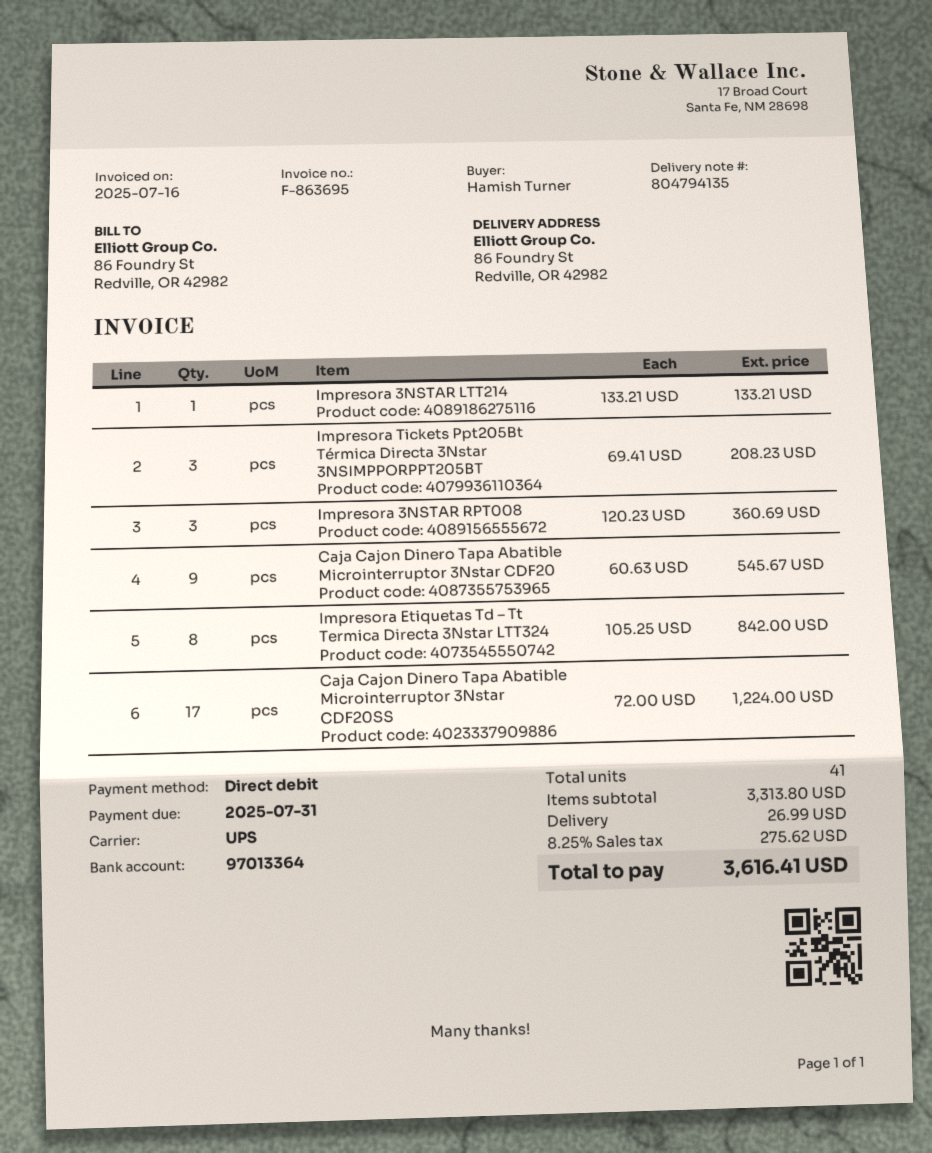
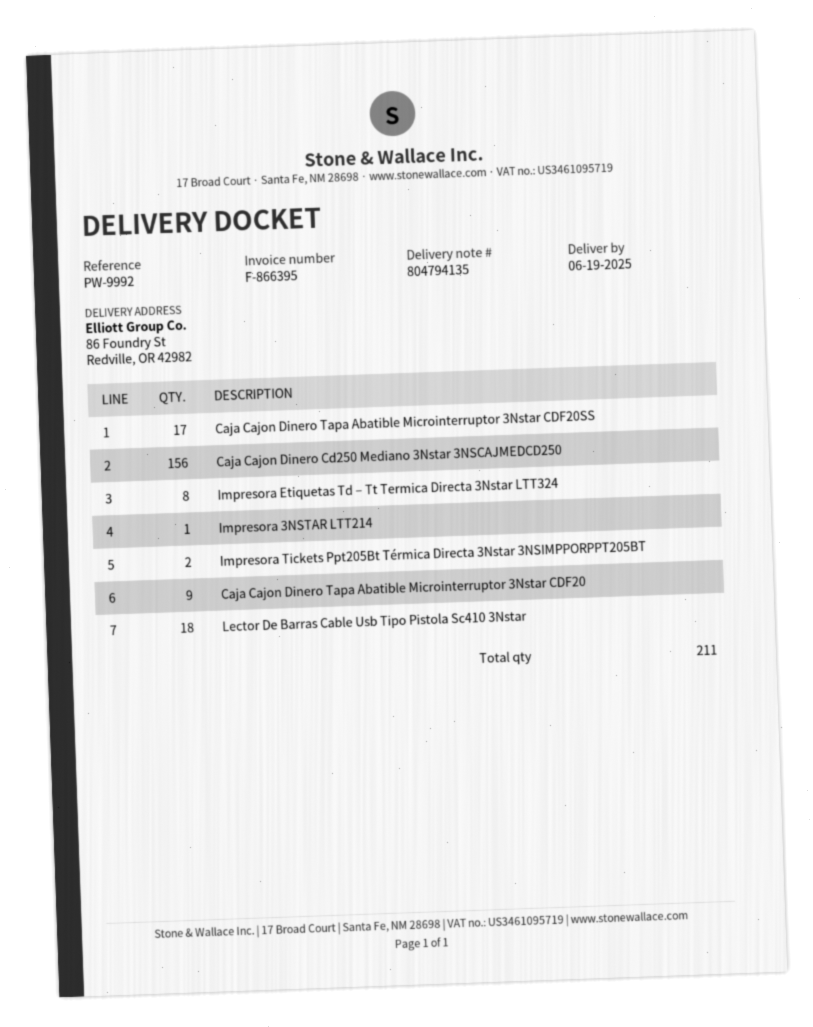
invoice number: F-863695 -> F-866395
Impresora Tickets Ppt205Bt Térmica Directa 3Nstar 3NSIMPPORPPT205BT: 3 -> 2
Impresora 3NSTAR RPT008: 3 -> none
Caja Cajon Dinero Cd250 Mediano 3Nstar 3NSCAJMEDCD250: none -> 156
Lector De Barras Cable Usb Tipo Pistola Sc410 3Nstar: none -> 18
total quantity: 41 -> 211

